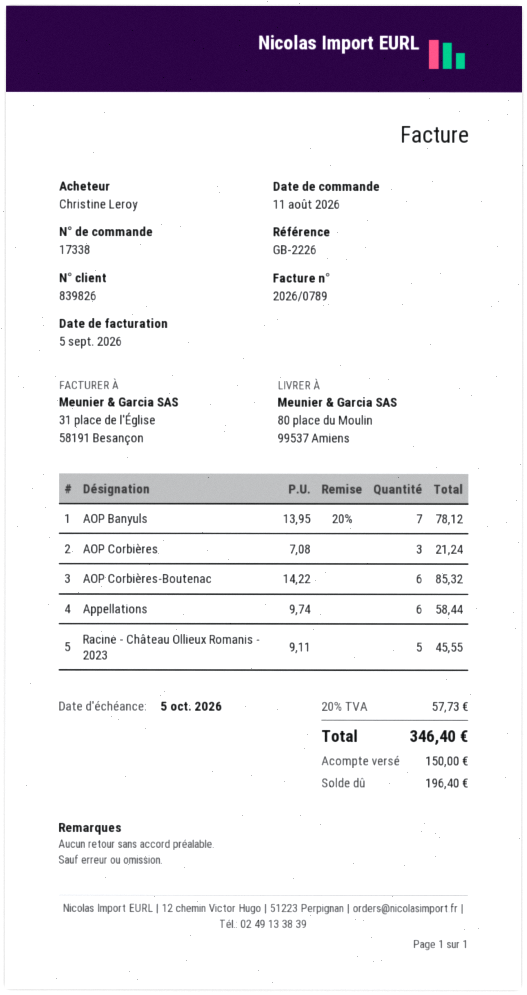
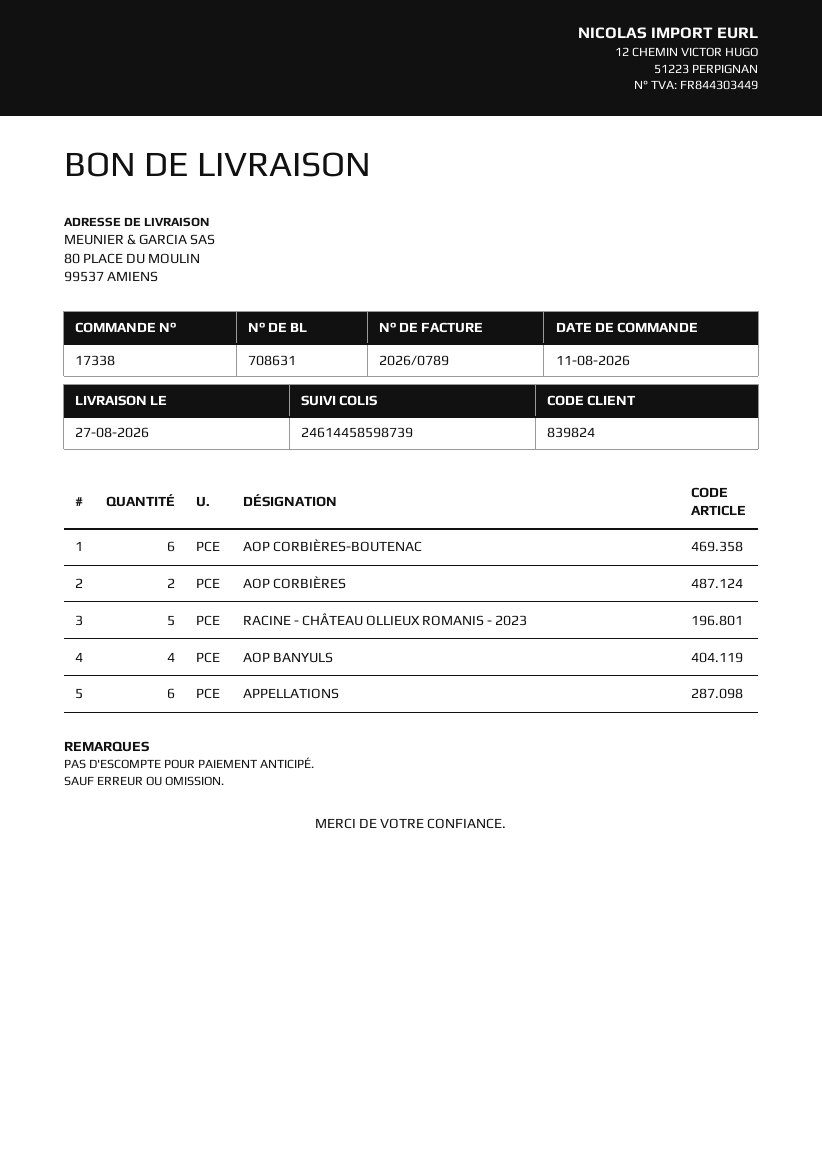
customer number: 839826 -> 839824
AOP Banyuls: 7 -> 4
AOP Corbières: 3 -> 2

